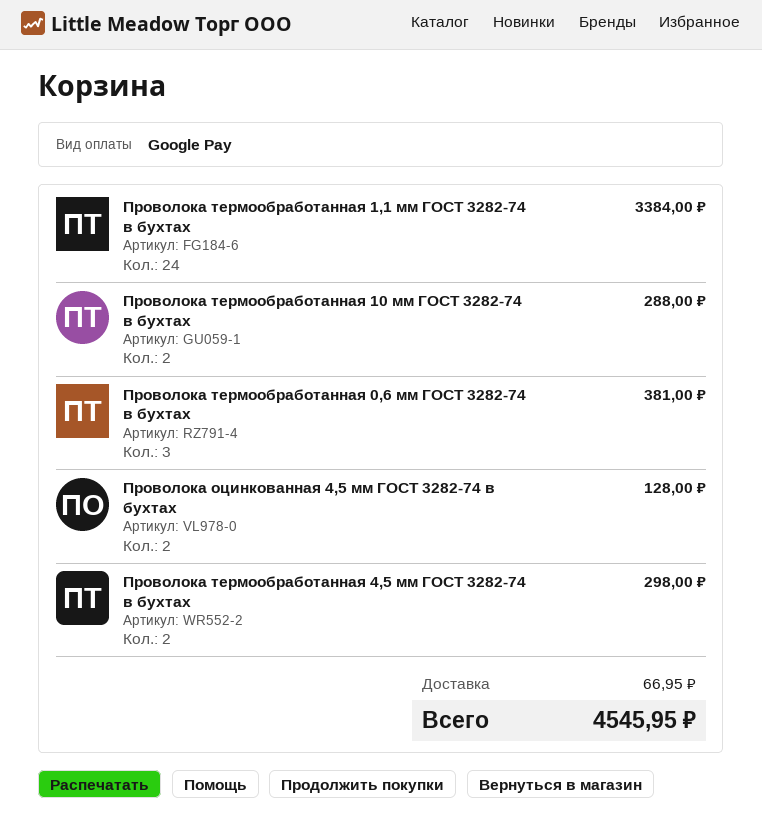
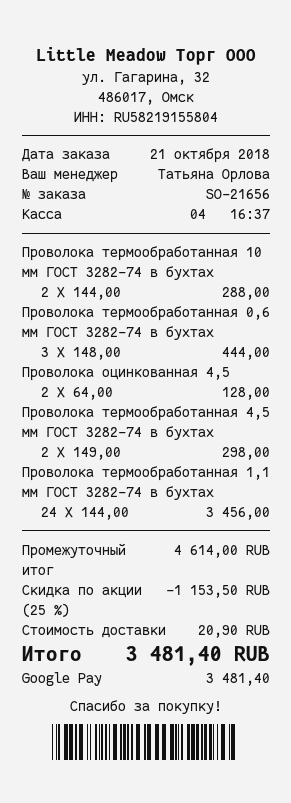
Проволока термообработанная 1,1 мм ГОСТ 3282-74 в бухтах: 24 for 3384.00 -> 24 for 3456.00
Проволока термообработанная 0,6 мм ГОСТ 3282-74 в бухтах: 3 for 381.00 -> 3 for 444.00
discount: none -> 25% = 1153.50
shipping: 66.95 -> 20.90
total: 4545.95 -> 3481.40

